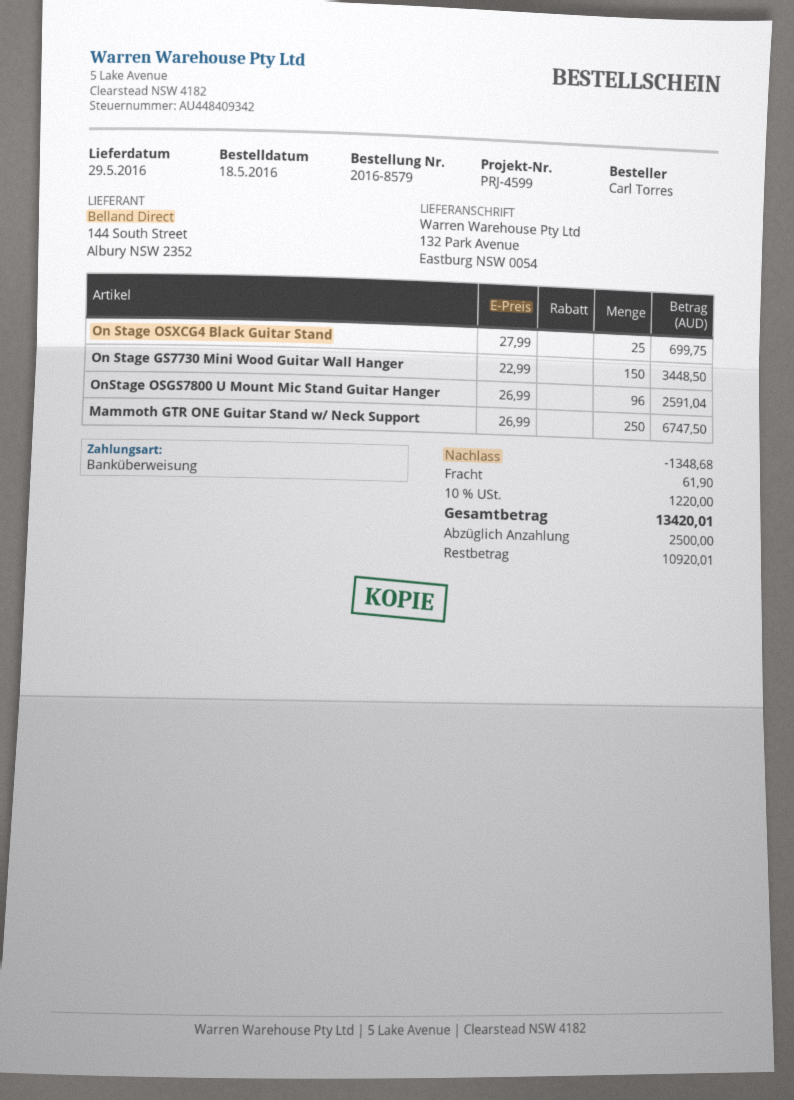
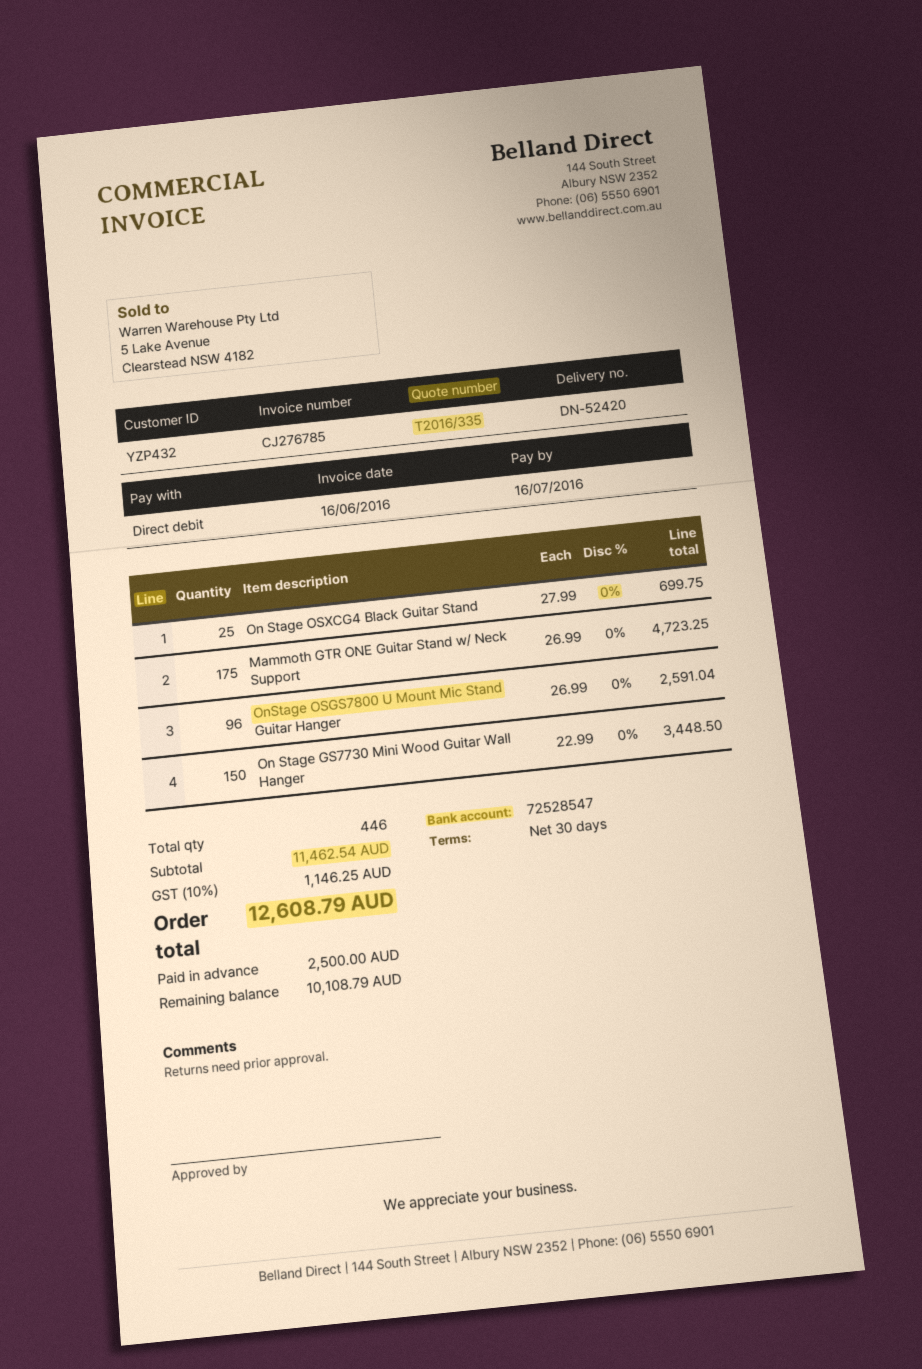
payment method: bank transfer -> direct debit
Mammoth GTR ONE Guitar Stand w/ Neck Support: 250 x 26.99 = 6747.50 -> 175 x 26.99 = 4723.25
discount: 1348.68 -> none
shipping: 61.90 -> none
tax: 10% = 1220.00 -> 10% = 1146.25
total: 13420.01 -> 12608.79
balance: 10920.01 -> 10108.79

